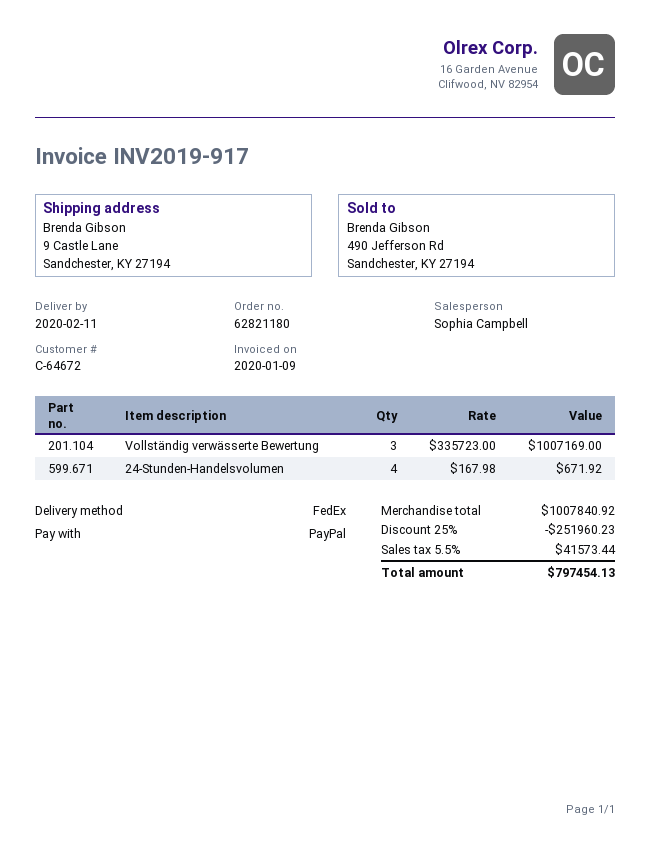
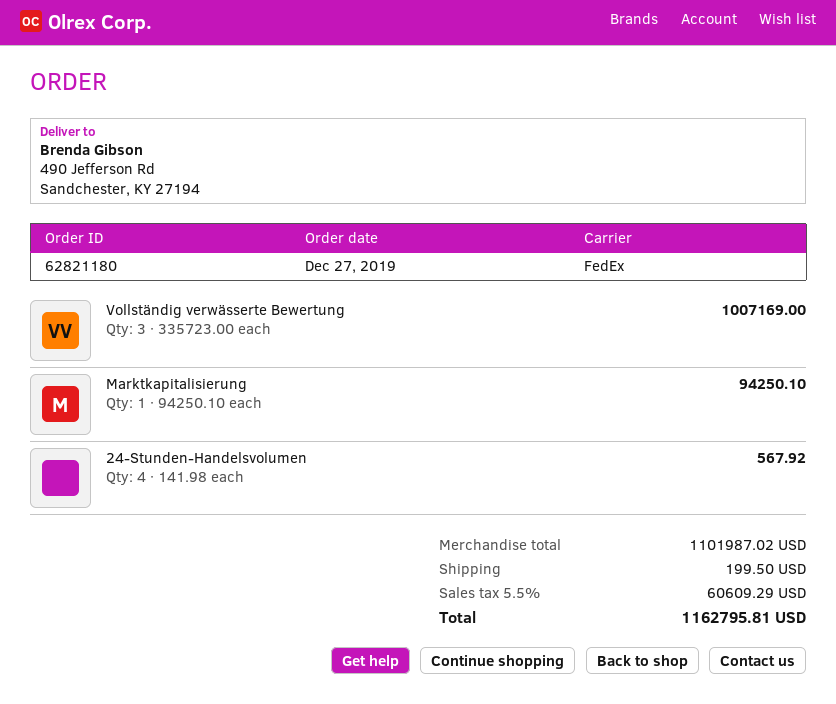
ship to: 9 Castle Lane, Sandchester, KY 27194 -> 490 Jefferson Rd, Sandchester, KY 27194
24-Stunden-Handelsvolumen: 4 x 167.98 = 671.92 -> 4 x 141.98 = 567.92
Marktkapitalisierung: none -> 1 x 94250.10 = 94250.10
subtotal: 1007840.92 -> 1101987.02
discount: 25% = 251960.23 -> none
shipping: none -> 199.50
tax: 5.5% = 41573.44 -> 5.5% = 60609.29
total: 797454.13 -> 1162795.81

